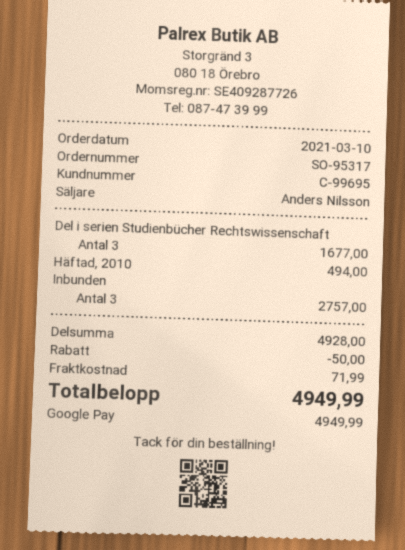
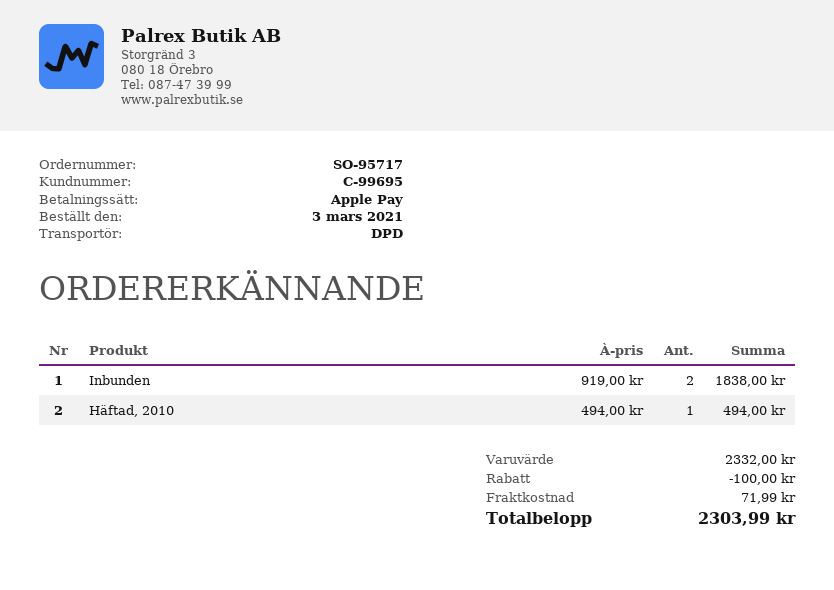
order number: SO-95317 -> SO-95717
order date: 2021-03-10 -> 2021-03-03
payment method: Google Pay -> Apple Pay
Del i serien Studienbücher Rechtswissenschaft: 3 for 1677.00 -> none
Inbunden: 3 for 2757.00 -> 2 for 1838.00
subtotal: 4928.00 -> 2332.00
discount: 50.00 -> 100.00
total: 4949.99 -> 2303.99

